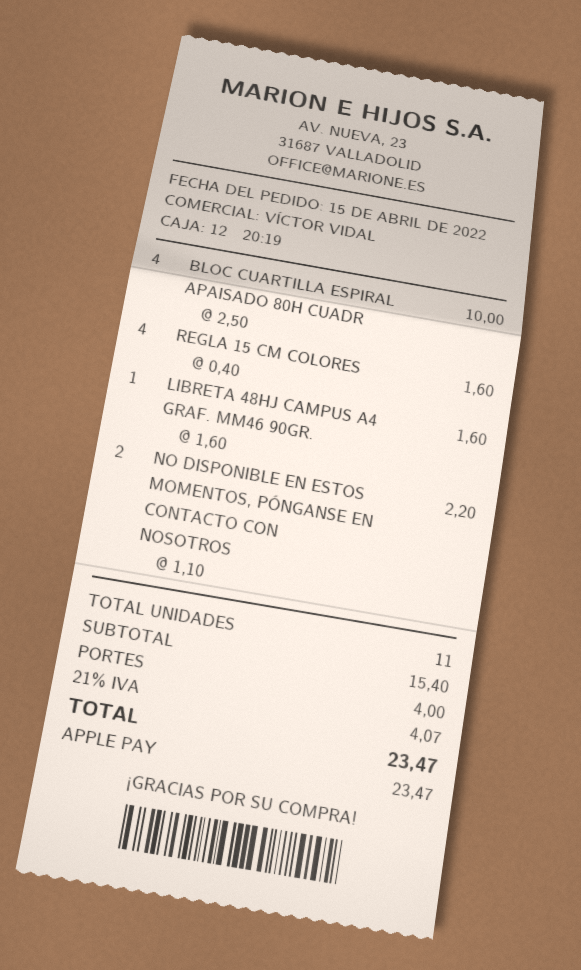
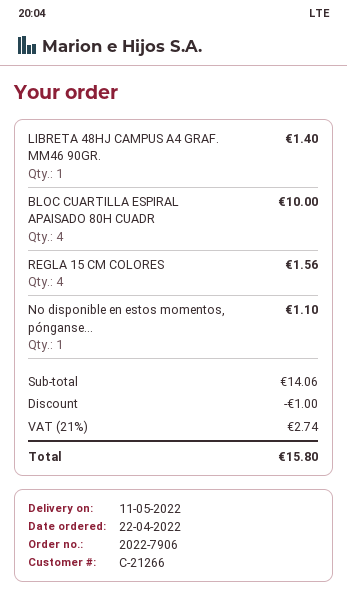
order date: 2022-04-15 -> 2022-04-22
REGLA 15 CM COLORES: 4 for 1.60 -> 4 for 1.56
LIBRETA 48HJ CAMPUS A4 GRAF. MM46 90GR.: 1 for 1.60 -> 1 for 1.40
NO DISPONIBLE EN ESTOS MOMENTOS, PÓNGANSE EN CONTACTO CON NOSOTROS: 2 for 2.20 -> 1 for 1.10
subtotal: 15.40 -> 14.06
discount: none -> 1.00
shipping: 4.00 -> none
tax: 21% = 4.07 -> 21% = 2.74
total: 23.47 -> 15.80

